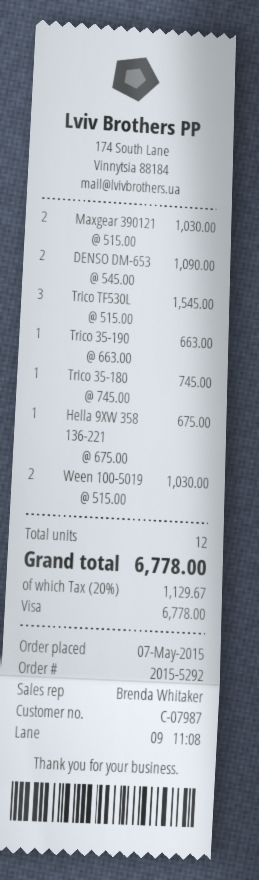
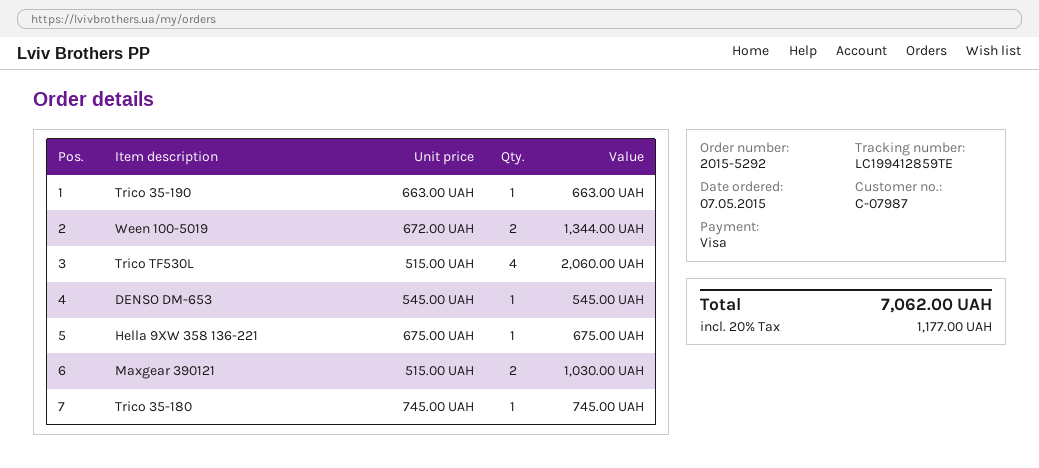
DENSO DM-653: 2 x 545.00 = 1090.00 -> 1 x 545.00 = 545.00
Trico TF530L: 3 x 515.00 = 1545.00 -> 4 x 515.00 = 2060.00
Ween 100-5019: 2 x 515.00 = 1030.00 -> 2 x 672.00 = 1344.00
tax: 20% = 1129.67 -> 20% = 1177.00
total: 6778.00 -> 7062.00

